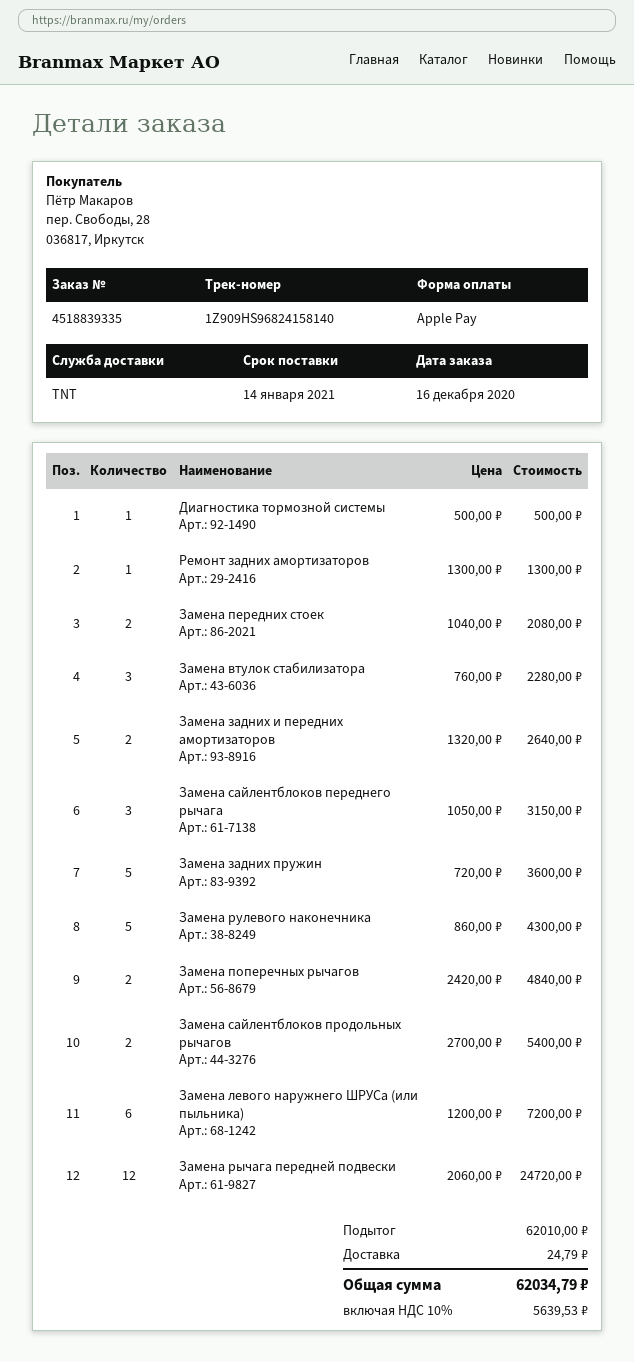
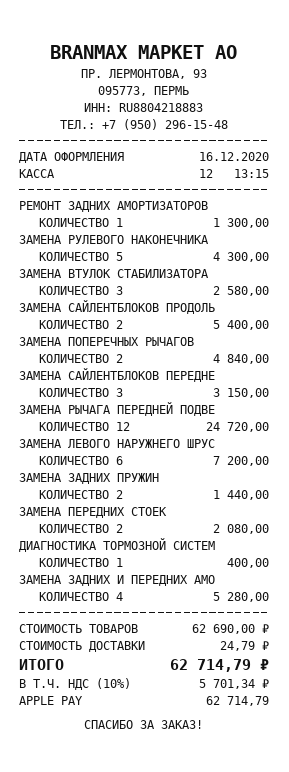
Диагностика тормозной системы: 1 for 500.00 -> 1 for 400.00
Замена втулок стабилизатора: 3 for 2280.00 -> 3 for 2580.00
Замена задних и передних амортизаторов: 2 for 2640.00 -> 4 for 5280.00
Замена задних пружин: 5 for 3600.00 -> 2 for 1440.00
subtotal: 62010.00 -> 62690.00
tax: 10% = 5639.53 -> 10% = 5701.34
total: 62034.79 -> 62714.79

